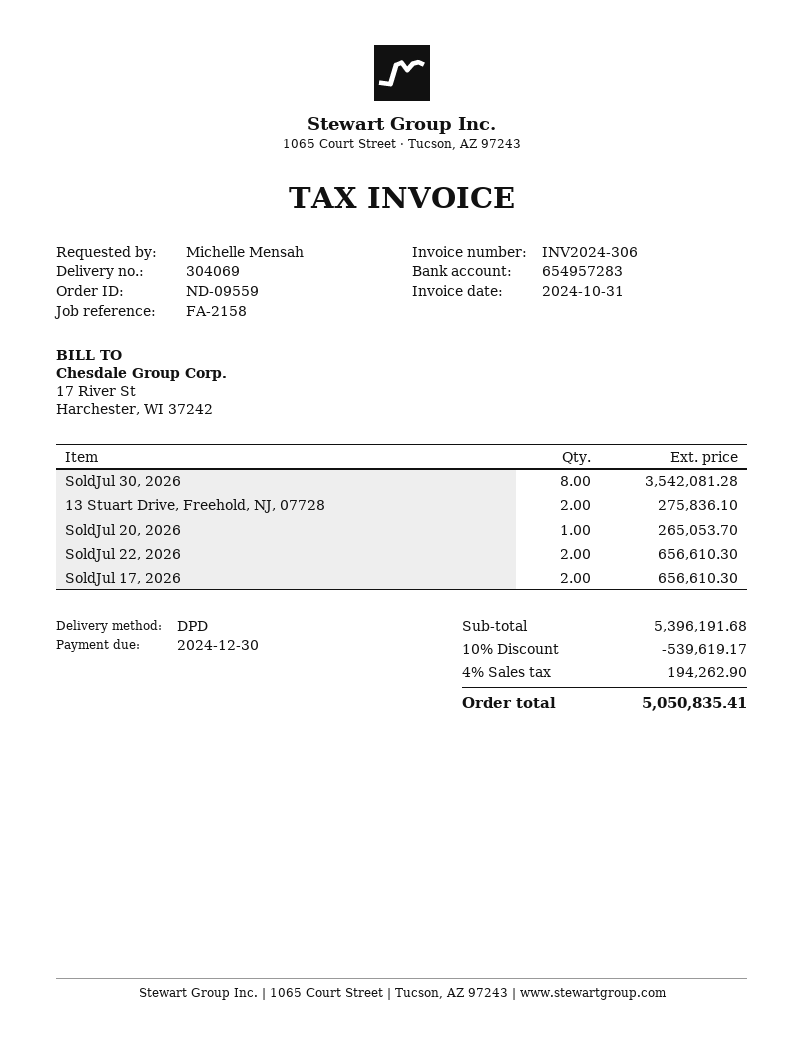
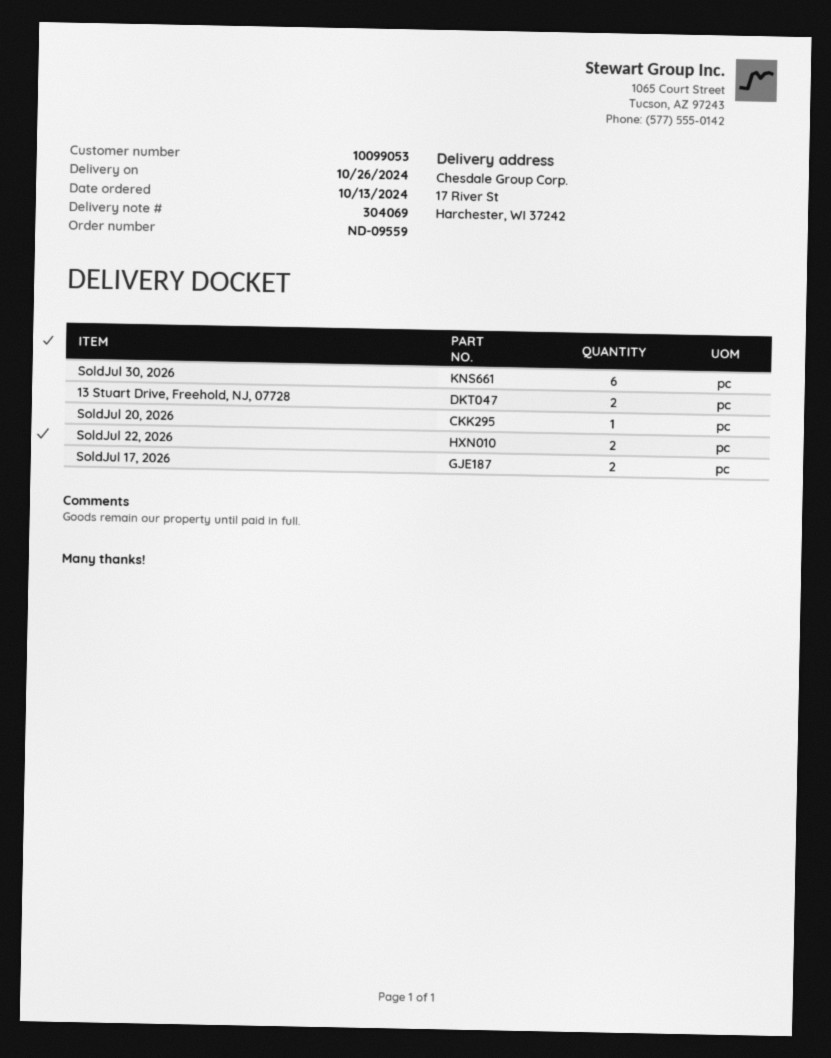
SoldJul 30, 2026: 8 -> 6

